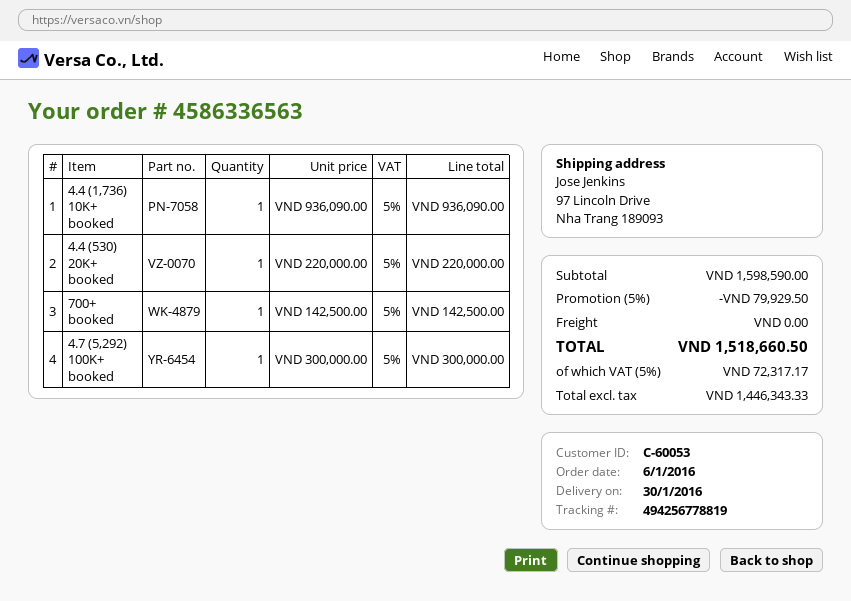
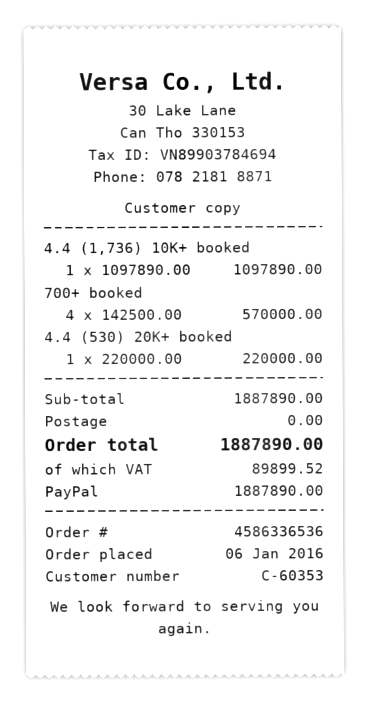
order number: 4586336563 -> 4586336536
customer number: C-60053 -> C-60353
4.4 (1,736) 10K+ booked: 1 x 936090.00 = 936090.00 -> 1 x 1097890.00 = 1097890.00
700+ booked: 1 x 142500.00 = 142500.00 -> 4 x 142500.00 = 570000.00
4.7 (5,292) 100K+ booked: 1 x 300000.00 = 300000.00 -> none
subtotal: 1598590.00 -> 1887890.00
discount: 5% = 79929.50 -> none
tax: 72317.17 -> 89899.52
total: 1518660.50 -> 1887890.00

